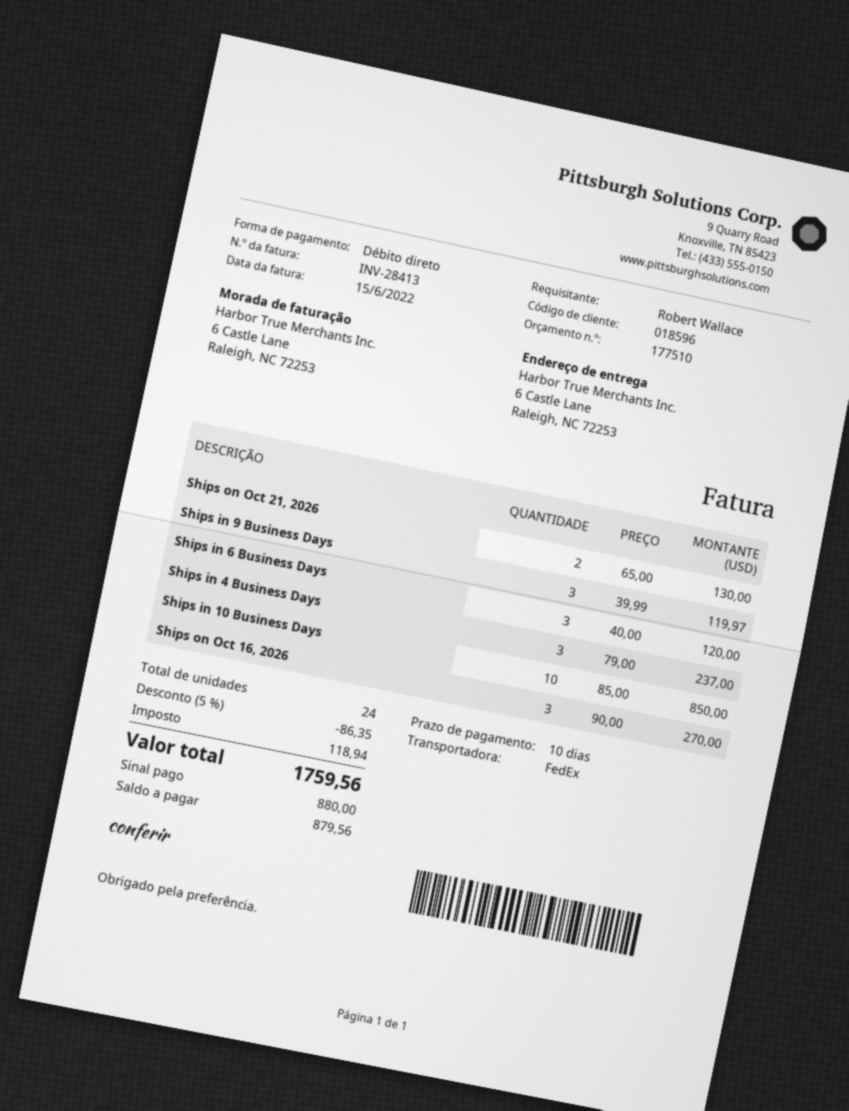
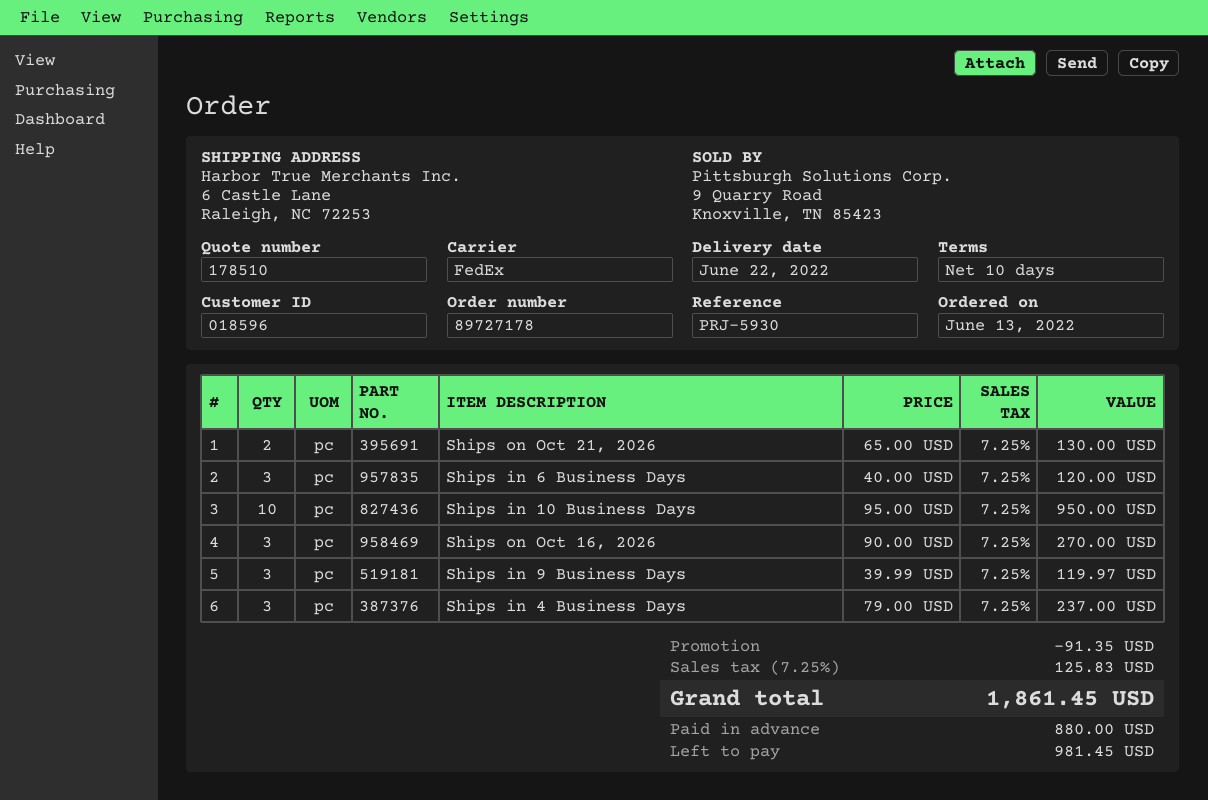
quote number: 177510 -> 178510
Ships in 10 Business Days: 10 x 85.00 = 850.00 -> 10 x 95.00 = 950.00
discount: 86.35 -> 91.35
tax: 118.94 -> 125.83
total: 1759.56 -> 1861.45
balance: 879.56 -> 981.45

